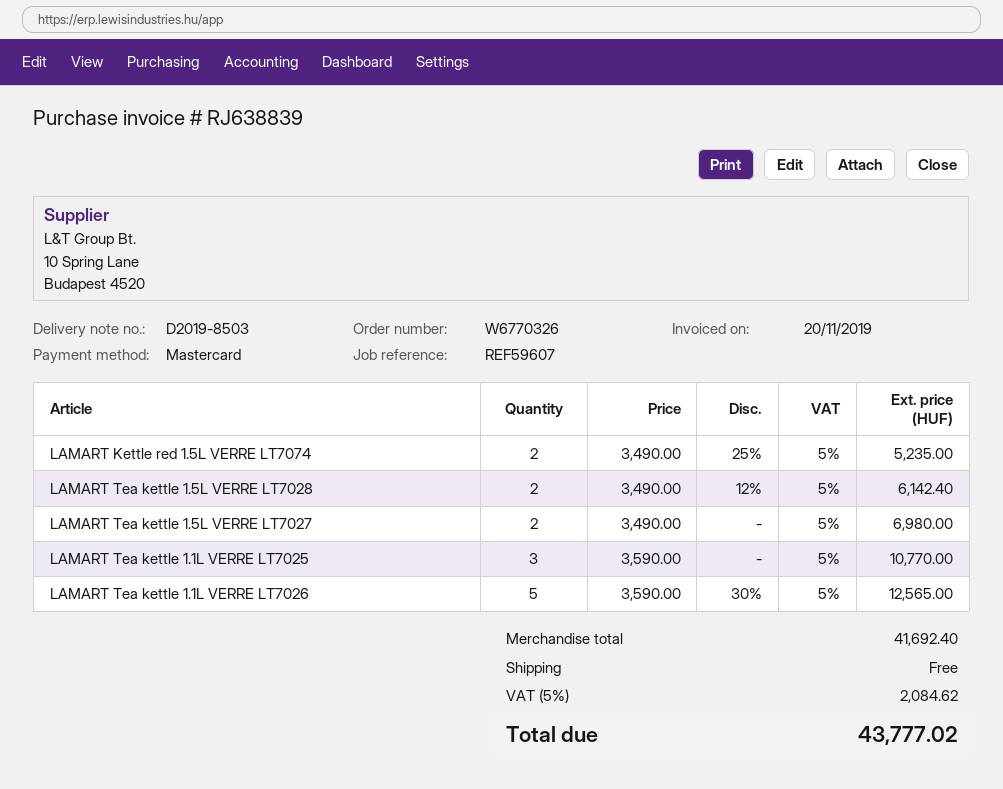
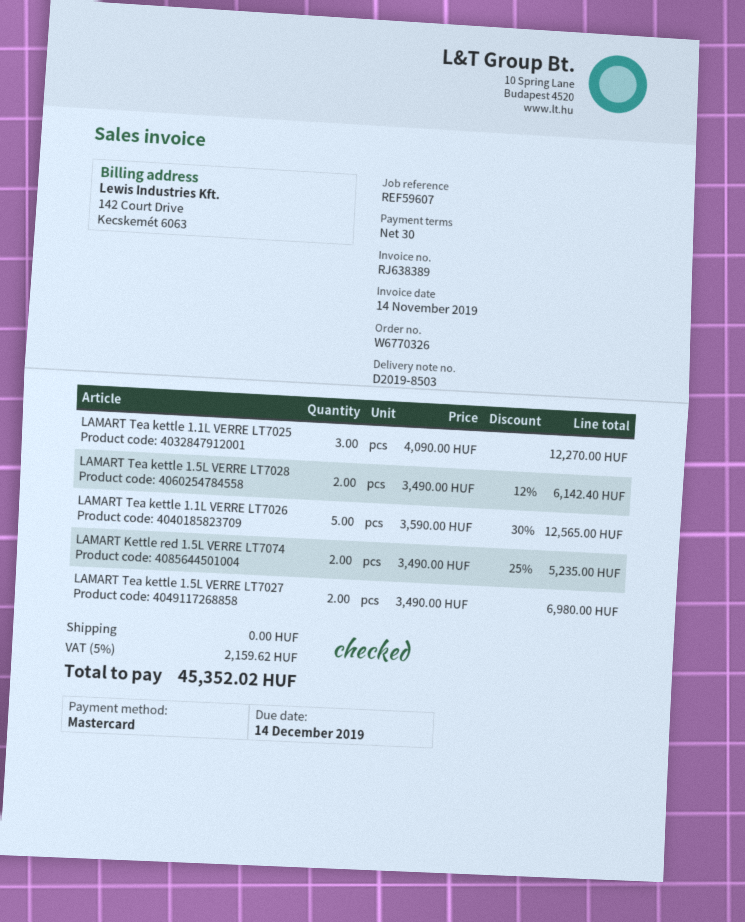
invoice number: RJ638839 -> RJ638389
invoice date: 2019-11-20 -> 2019-11-14
LAMART Tea kettle 1.1L VERRE LT7025: 3 x 3590.00 = 10770.00 -> 3 x 4090.00 = 12270.00
tax: 5% = 2084.62 -> 5% = 2159.62
total: 43777.02 -> 45352.02

